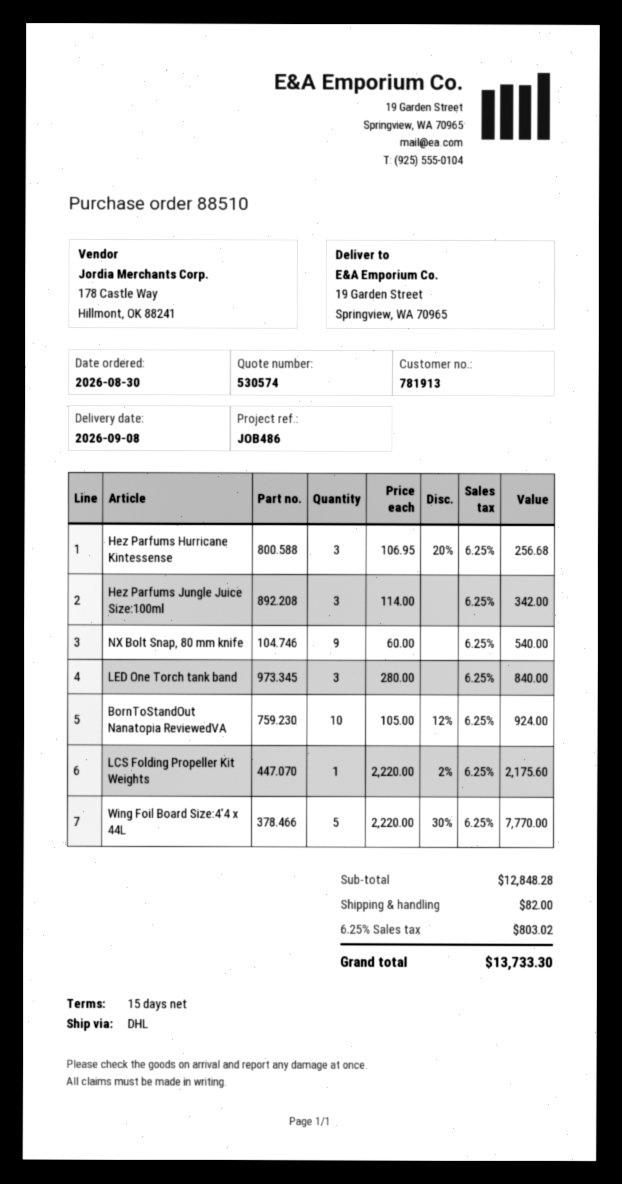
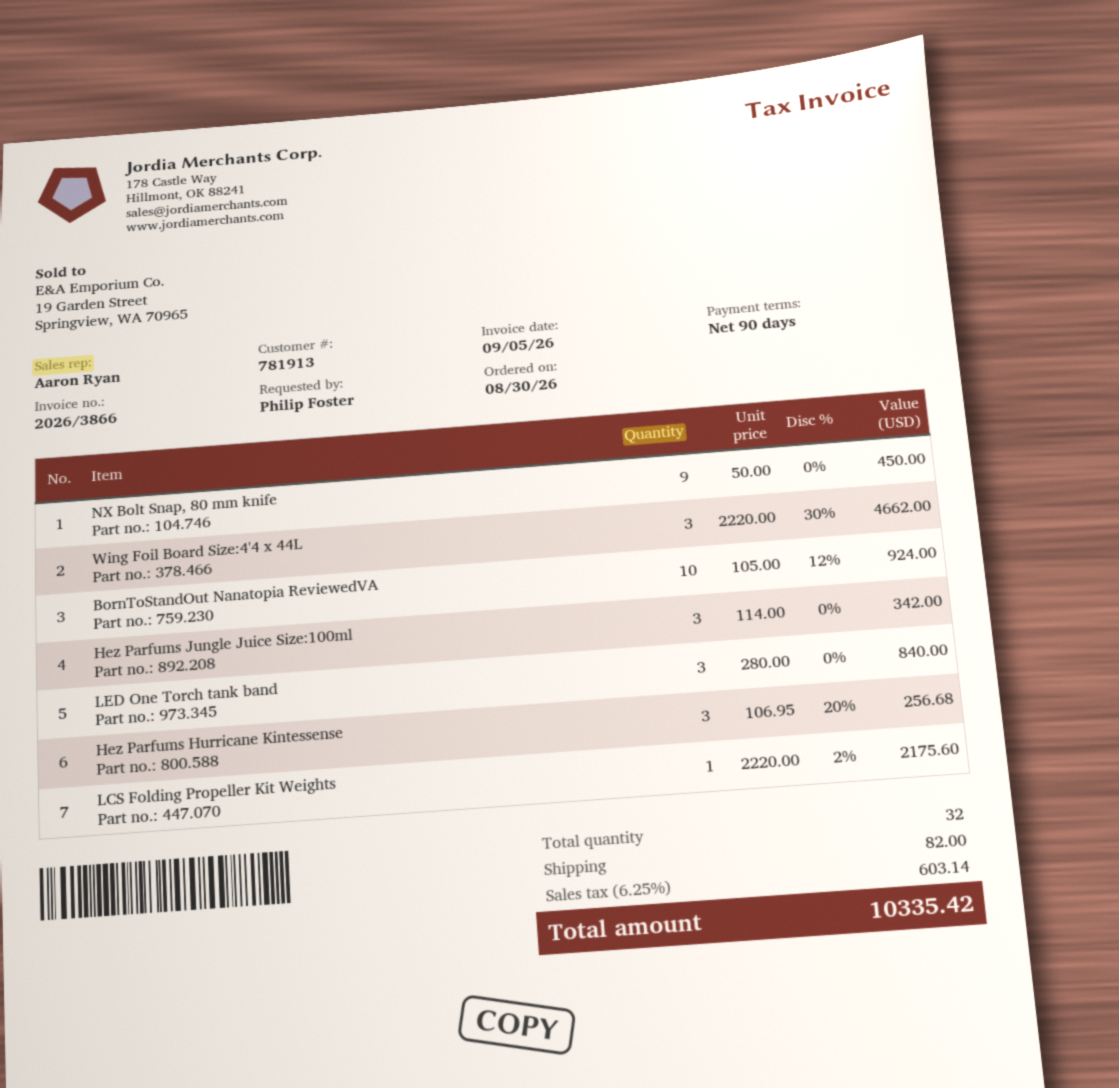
payment terms: 15 days -> 90 days
NX Bolt Snap, 80 mm knife: 9 x 60.00 = 540.00 -> 9 x 50.00 = 450.00
Wing Foil Board Size:4'4 x 44L: 5 x 2220.00 - 30% = 7770.00 -> 3 x 2220.00 - 30% = 4662.00
tax: 6.25% = 803.02 -> 6.25% = 603.14
total: 13733.30 -> 10335.42

